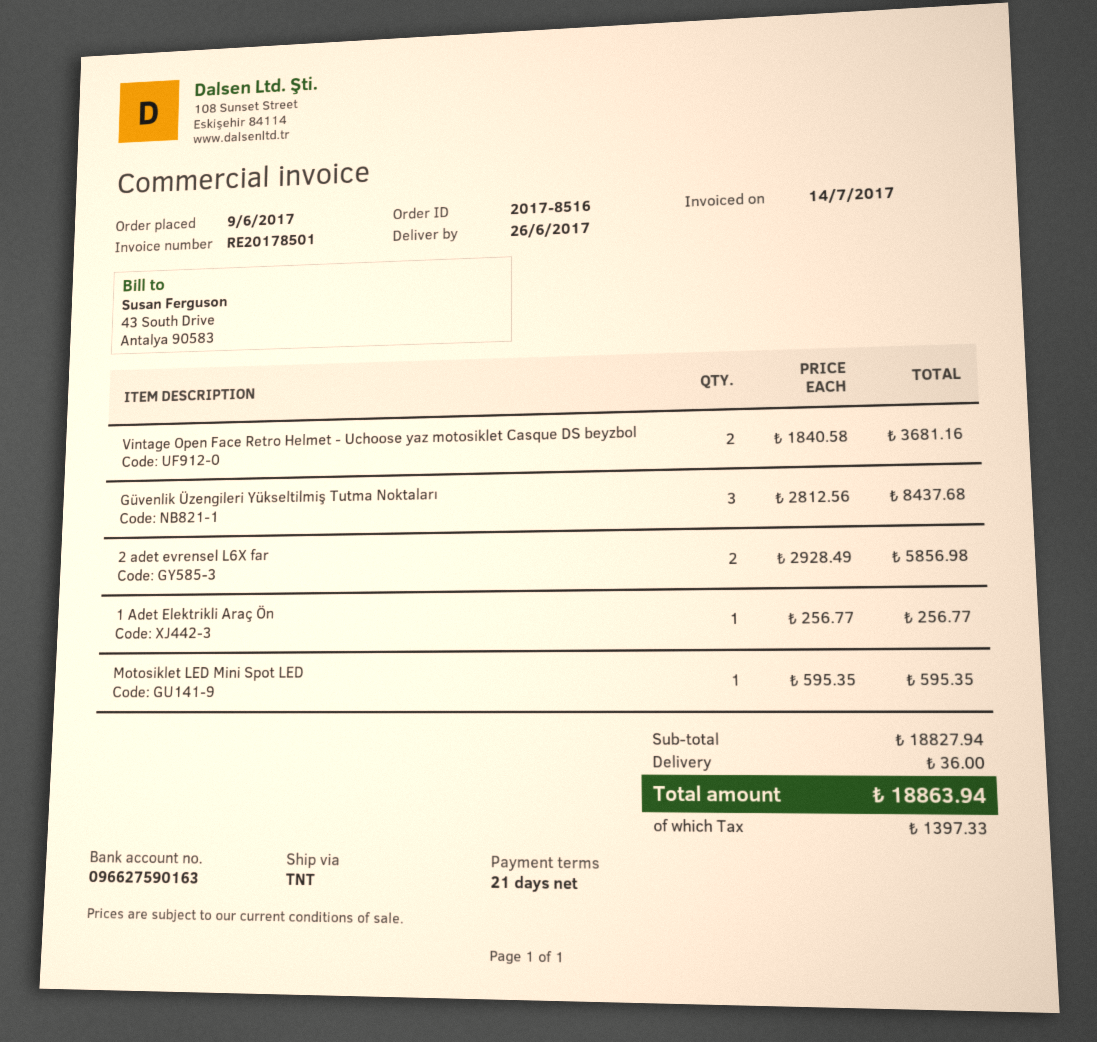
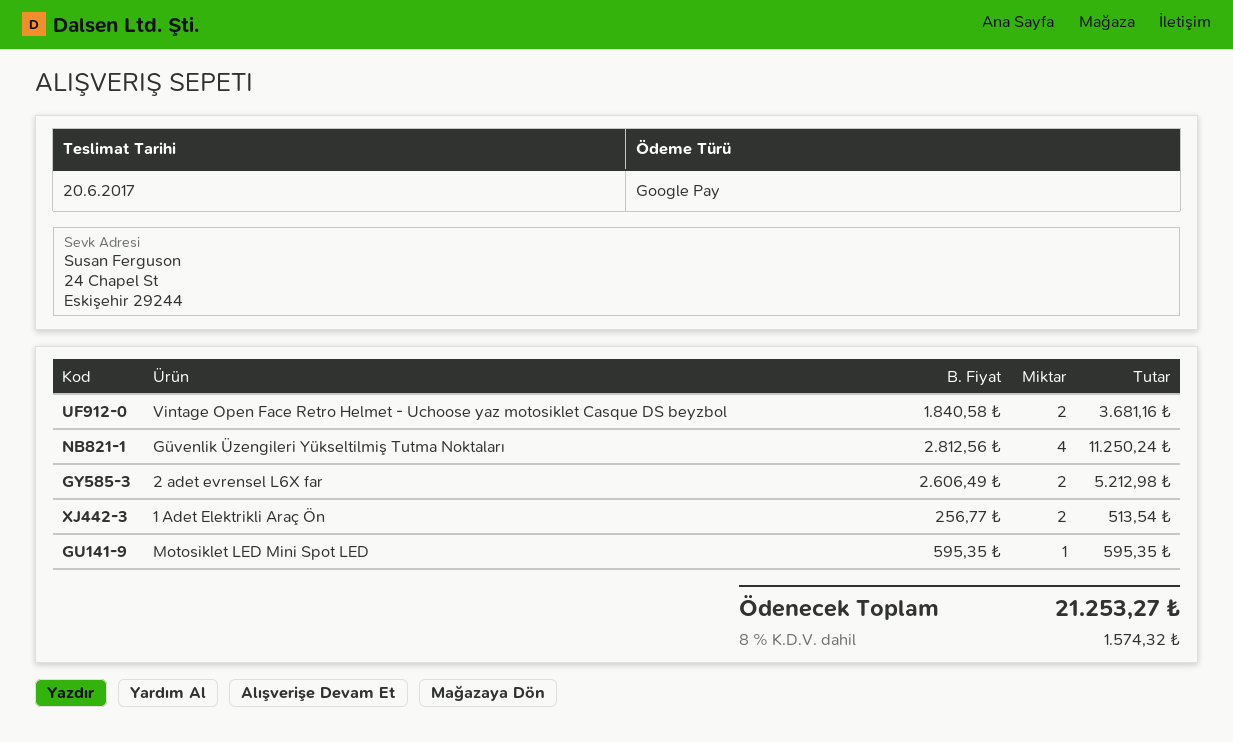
delivery date: 2017-06-26 -> 2017-06-20
Güvenlik Üzengileri Yükseltilmiş Tutma Noktaları: 3 x 2812.56 = 8437.68 -> 4 x 2812.56 = 11250.24
2 adet evrensel L6X far: 2 x 2928.49 = 5856.98 -> 2 x 2606.49 = 5212.98
1 Adet Elektrikli Araç Ön: 1 x 256.77 = 256.77 -> 2 x 256.77 = 513.54
shipping: 36.00 -> none
tax: 1397.33 -> 1574.32
total: 18863.94 -> 21253.27

